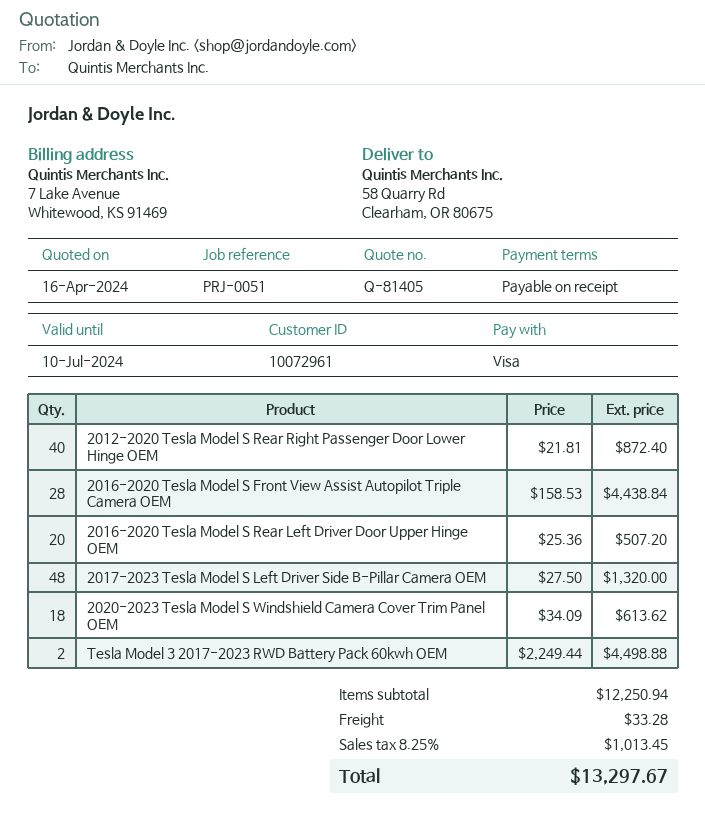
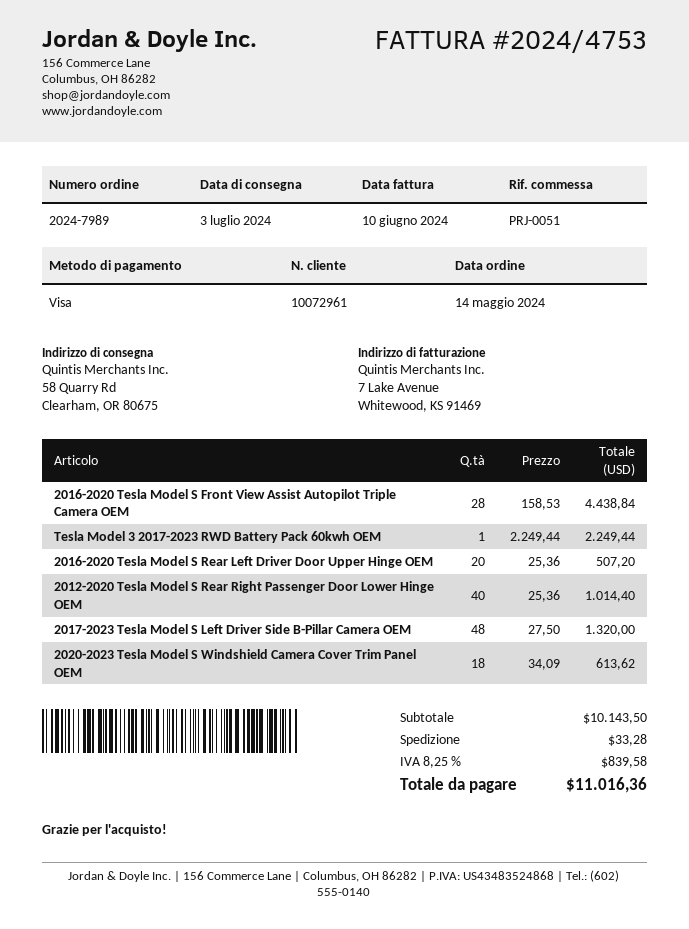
2012-2020 Tesla Model S Rear Right Passenger Door Lower Hinge OEM: 40 x 21.81 = 872.40 -> 40 x 25.36 = 1014.40
Tesla Model 3 2017-2023 RWD Battery Pack 60kwh OEM: 2 x 2249.44 = 4498.88 -> 1 x 2249.44 = 2249.44
subtotal: 12250.94 -> 10143.50
tax: 8.25% = 1013.45 -> 8.25% = 839.58
total: 13297.67 -> 11016.36

